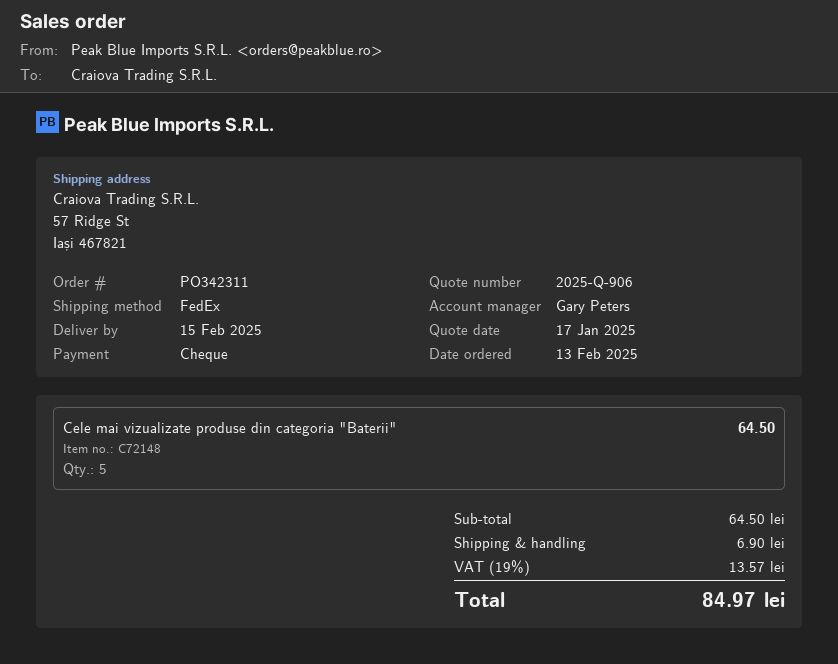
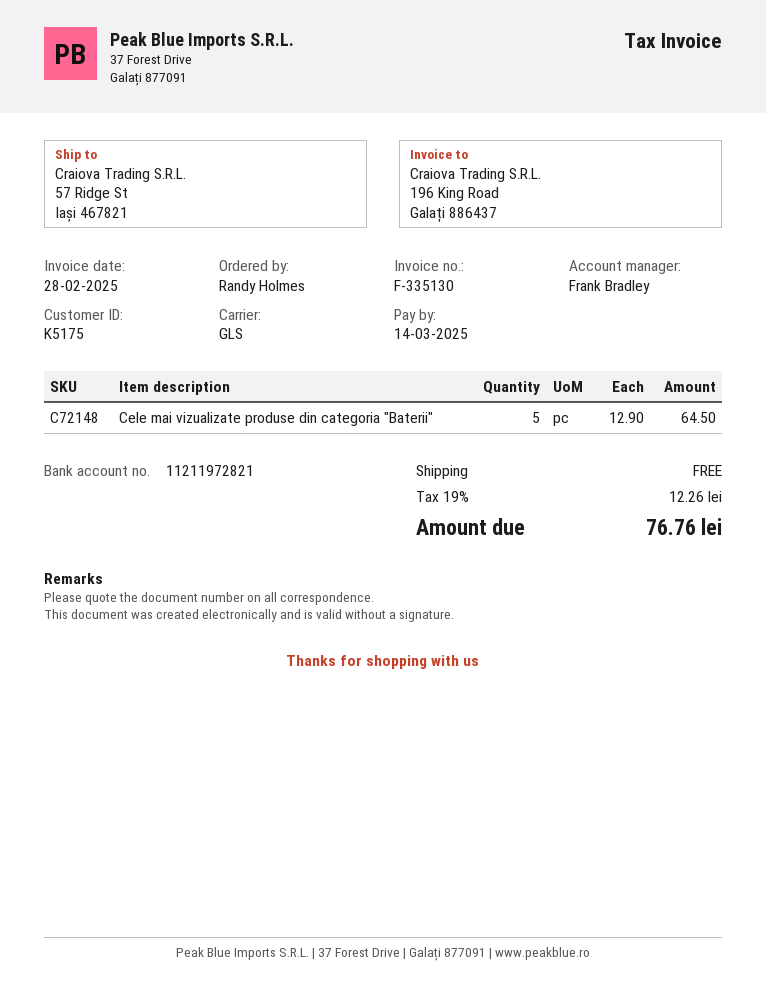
sales rep: Gary Peters -> Frank Bradley
shipping method: FedEx -> GLS
shipping: 6.90 -> 0.00
tax: 19% = 13.57 -> 19% = 12.26
total: 84.97 -> 76.76

